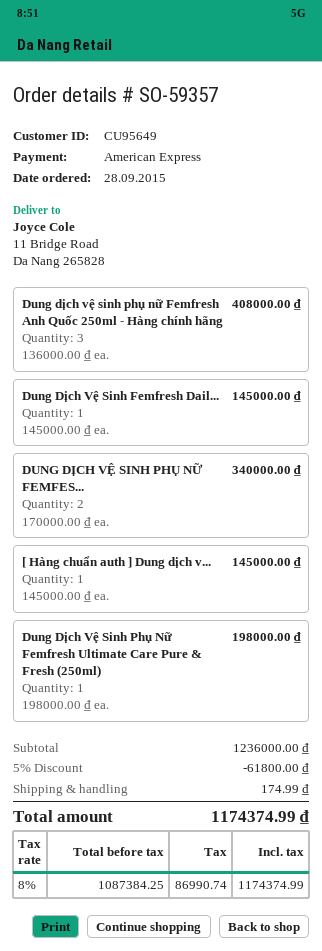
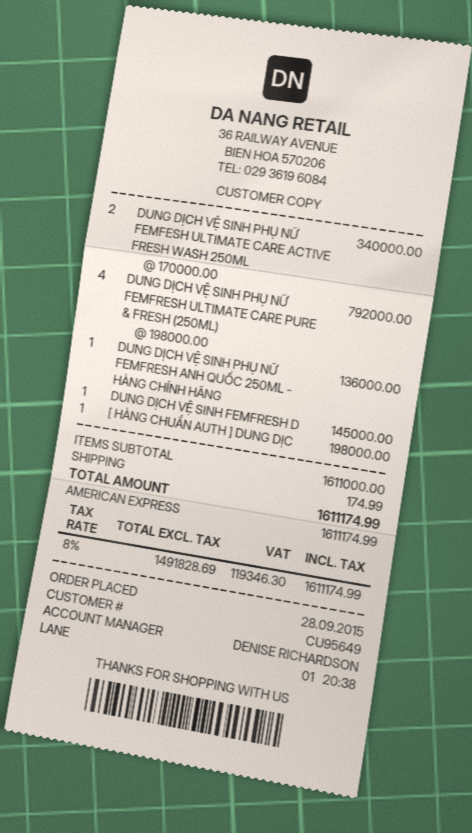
Dung dịch vệ sinh phụ nữ Femfresh Anh Quốc 250ml - Hàng chính hãng: 3 x 136000.00 = 408000.00 -> 1 x 136000.00 = 136000.00
[ Hàng chuẩn auth ] Dung dịch v...: 1 x 145000.00 = 145000.00 -> 1 x 198000.00 = 198000.00
Dung Dịch Vệ Sinh Phụ Nữ Femfresh Ultimate Care Pure & Fresh (250ml): 1 x 198000.00 = 198000.00 -> 4 x 198000.00 = 792000.00
subtotal: 1236000.00 -> 1611000.00
discount: 5% = 61800.00 -> none
net: 1087384.25 -> 1491828.69
tax: 8% = 86990.74 -> 8% = 119346.30
total: 1174374.99 -> 1611174.99

